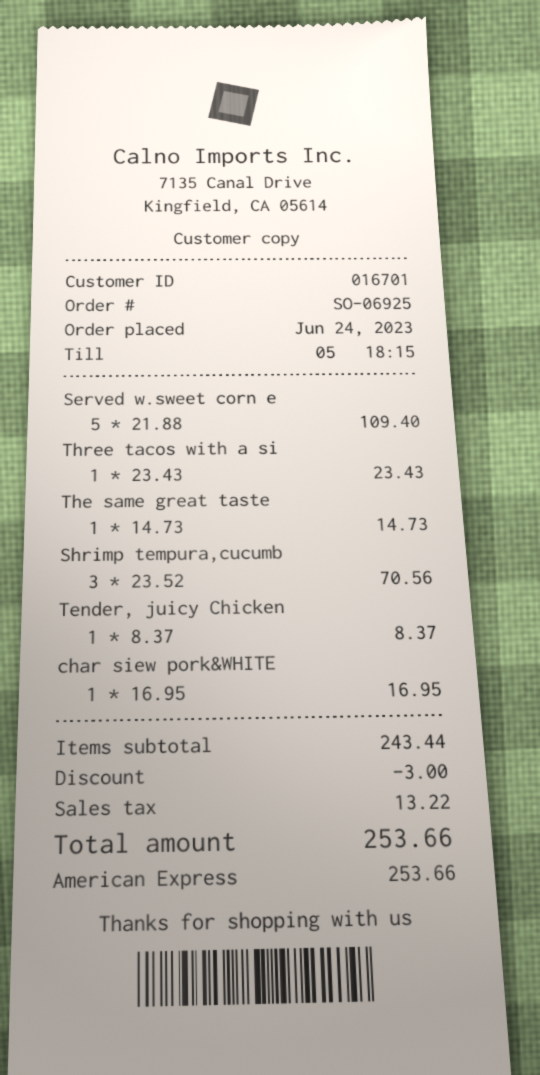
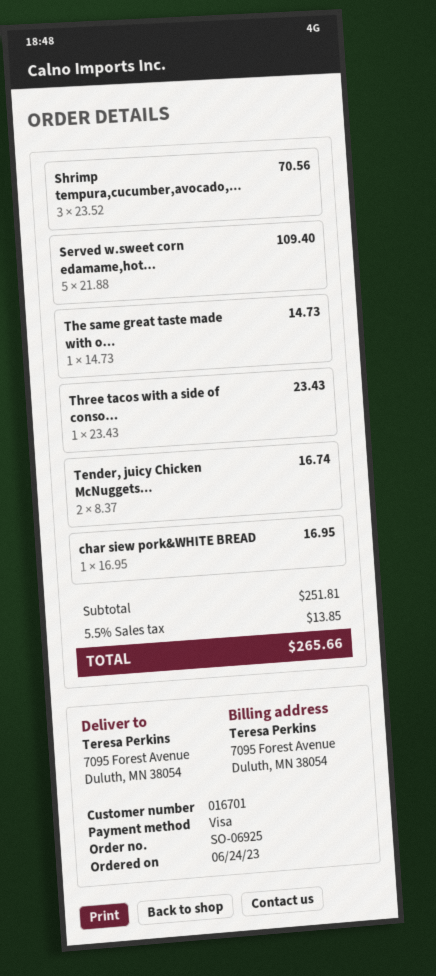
payment method: American Express -> Visa
Tender, juicy Chicken: 1 x 8.37 = 8.37 -> 2 x 8.37 = 16.74
subtotal: 243.44 -> 251.81
discount: 3.00 -> none
tax: 13.22 -> 13.85
total: 253.66 -> 265.66

